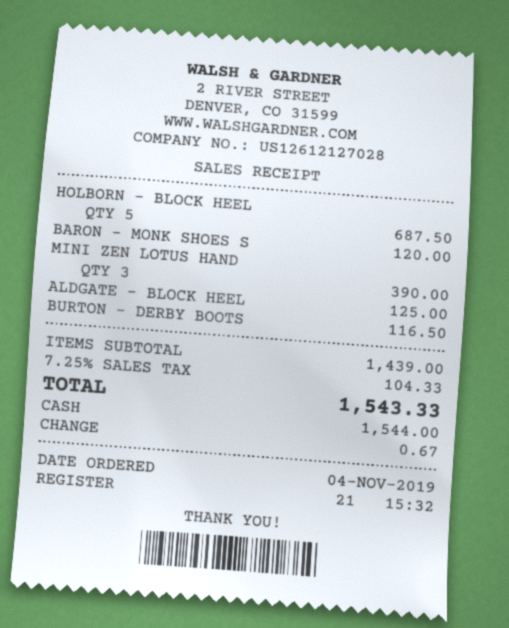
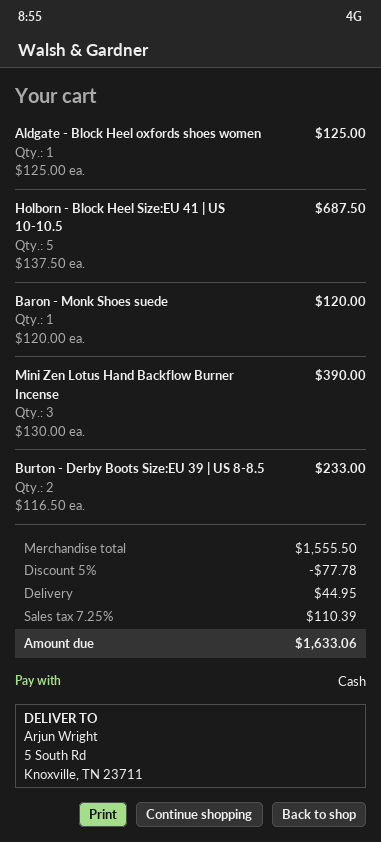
BURTON - DERBY BOOTS: 1 for 116.50 -> 2 for 233.00
subtotal: 1439.00 -> 1555.50
discount: none -> 5% = 77.78
shipping: none -> 44.95
tax: 7.25% = 104.33 -> 7.25% = 110.39
total: 1543.33 -> 1633.06

